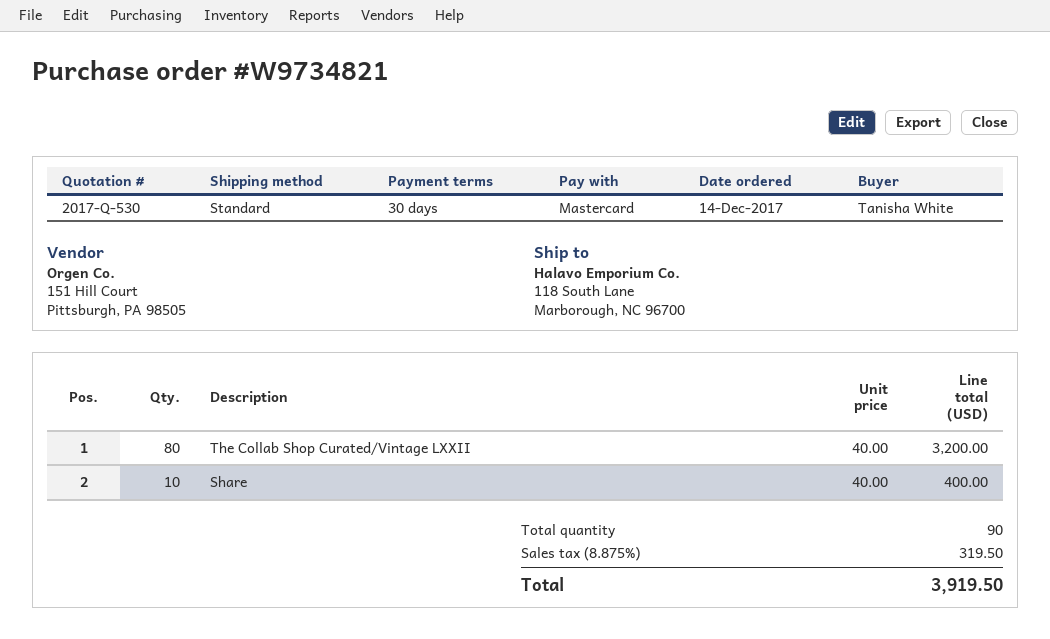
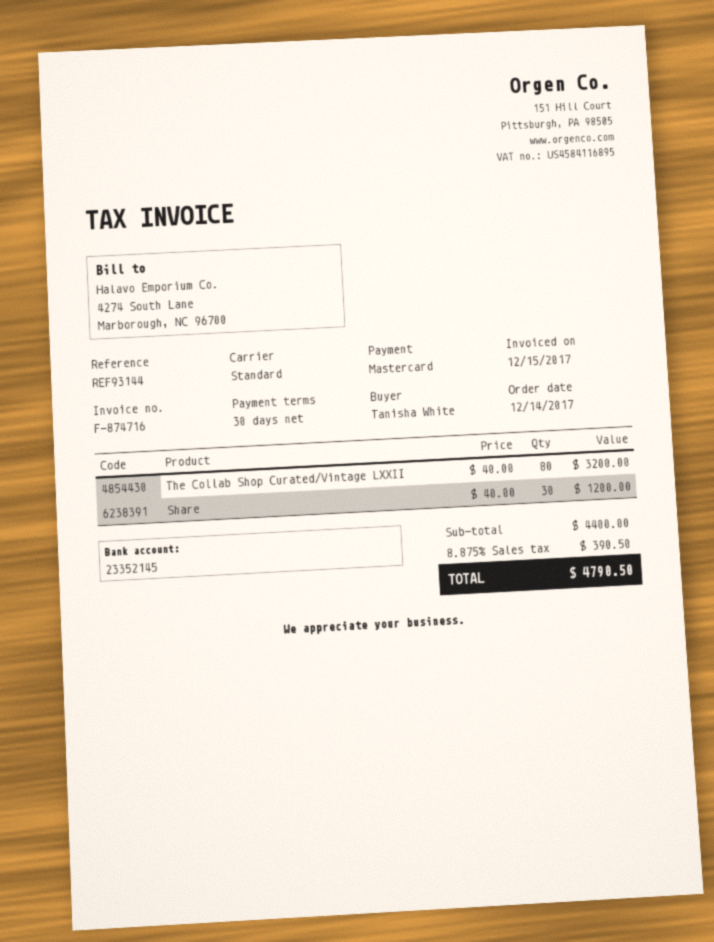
Share: 10 x 40.00 = 400.00 -> 30 x 40.00 = 1200.00
tax: 8.875% = 319.50 -> 8.875% = 390.50
total: 3919.50 -> 4790.50

